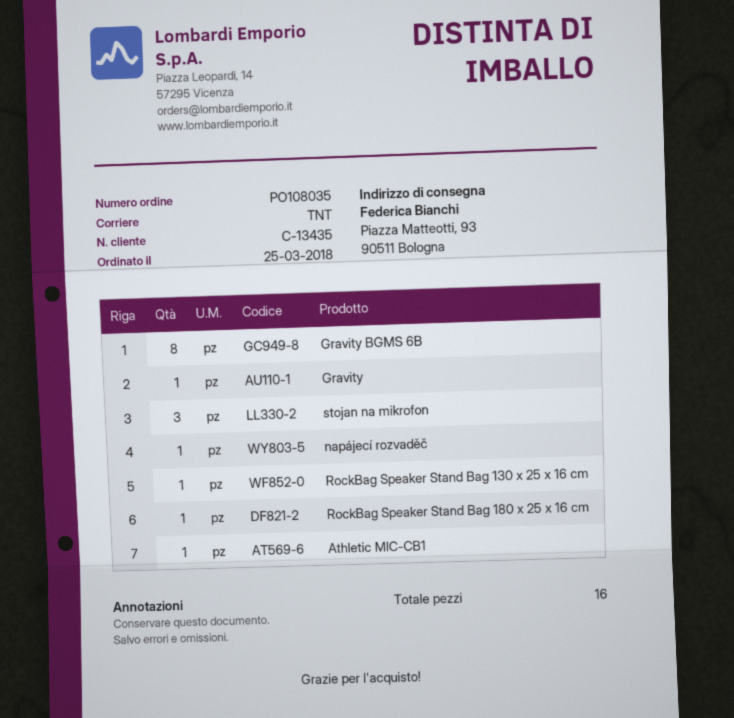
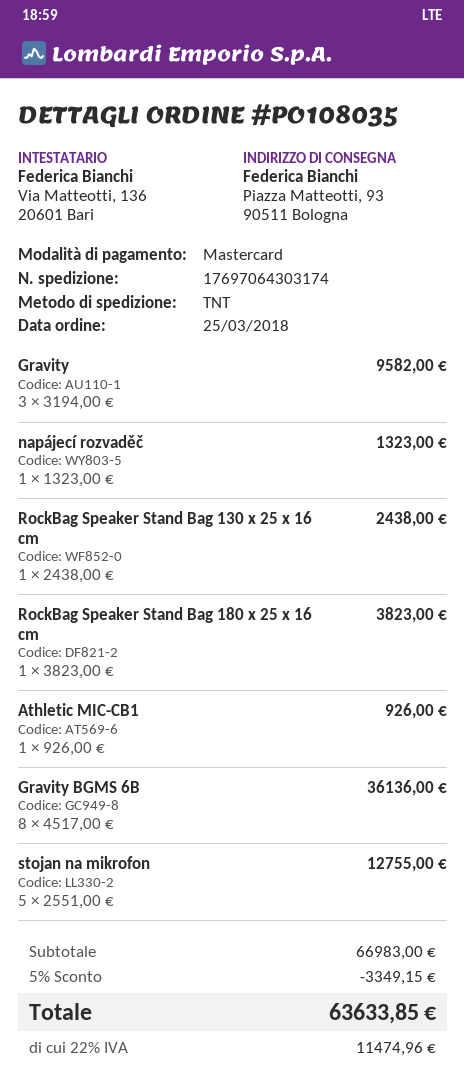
Gravity: 1 -> 3
stojan na mikrofon: 3 -> 5

